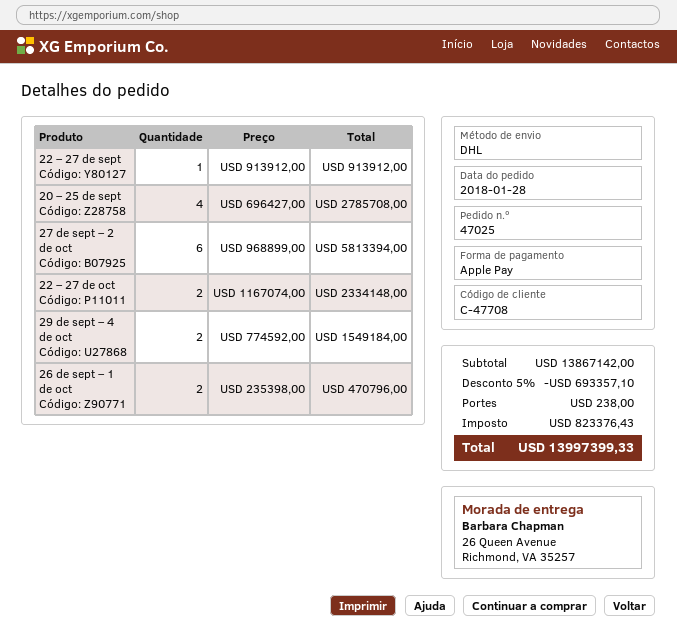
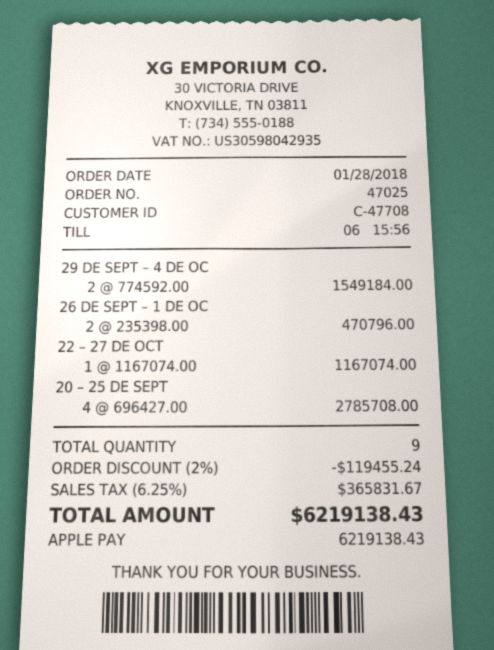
22 – 27 de sept: 1 x 913912.00 = 913912.00 -> none
27 de sept – 2 de oct: 6 x 968899.00 = 5813394.00 -> none
22 – 27 de oct: 2 x 1167074.00 = 2334148.00 -> 1 x 1167074.00 = 1167074.00
discount: 5% = 693357.10 -> 2% = 119455.24
shipping: 238.00 -> none
tax: 823376.43 -> 365831.67
total: 13997399.33 -> 6219138.43

